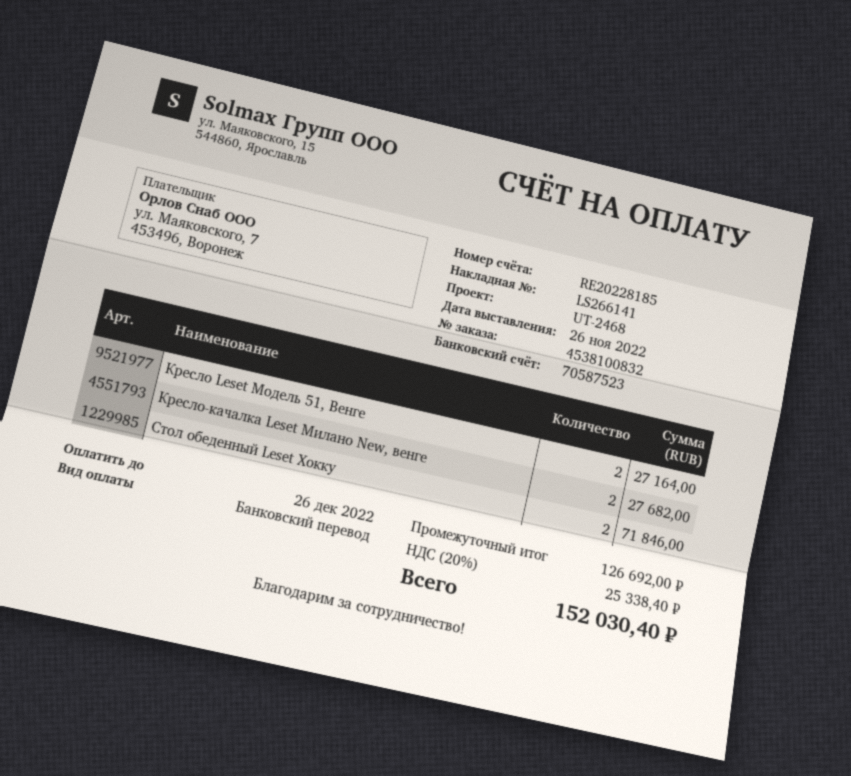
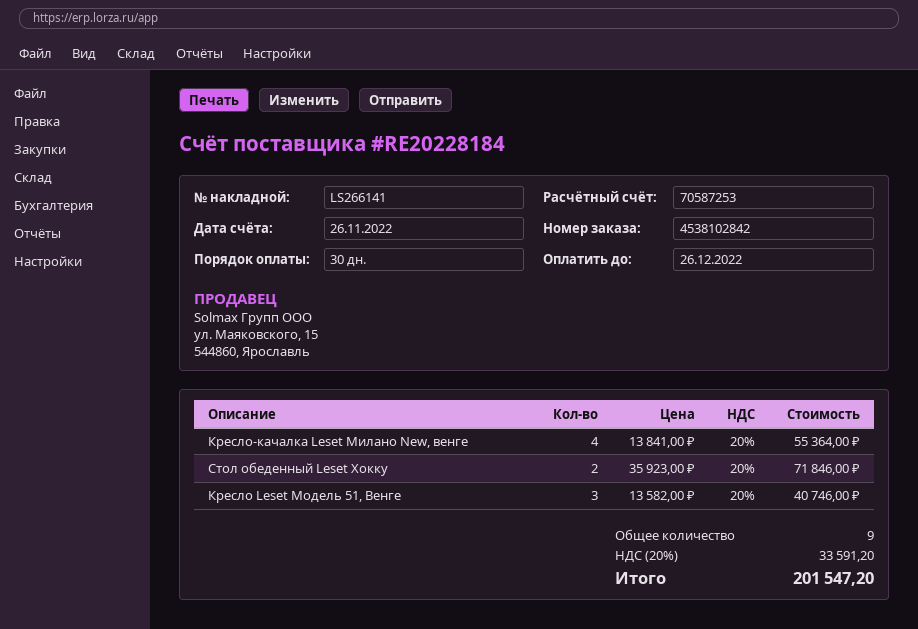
order number: 4538100832 -> 4538102842
invoice number: RE20228185 -> RE20228184
bank account: 70587523 -> 70587253
Кресло Leset Модель 51, Венге: 2 for 27164.00 -> 3 for 40746.00
Кресло-качалка Leset Милано New, венге: 2 for 27682.00 -> 4 for 55364.00
tax: 20% = 25338.40 -> 20% = 33591.20
total: 152030.40 -> 201547.20

